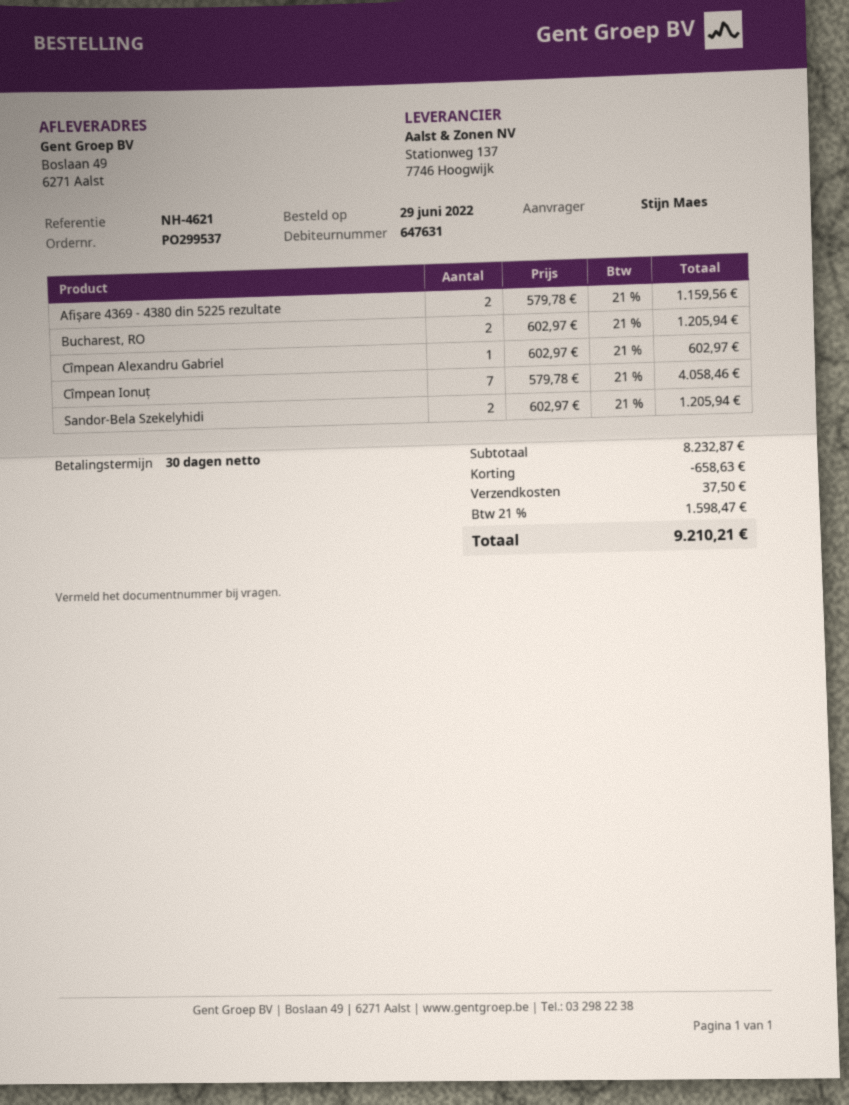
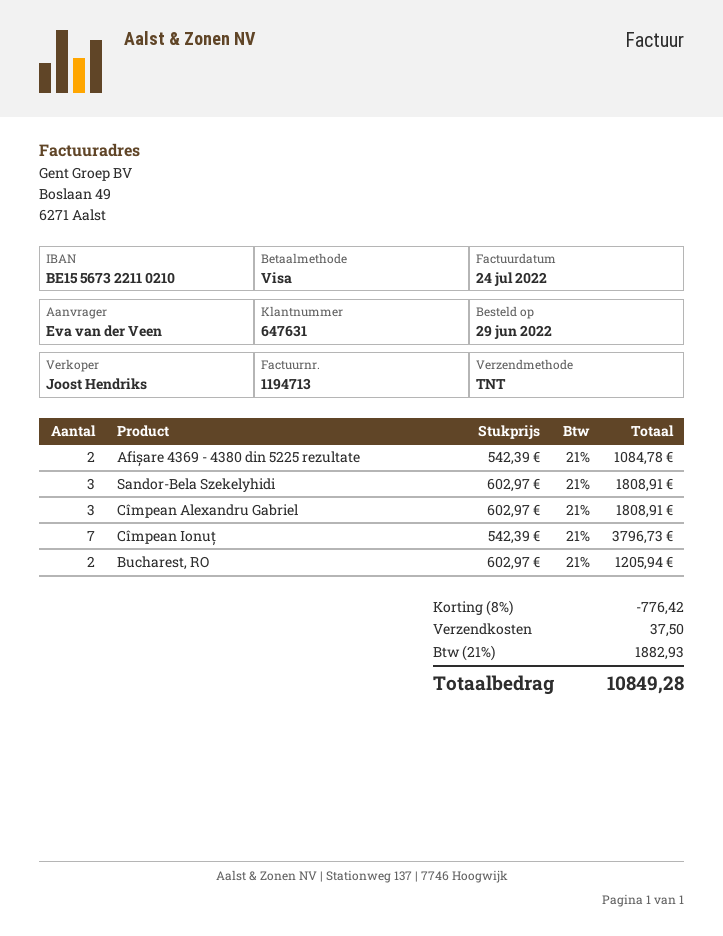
ordered by: Stijn Maes -> Eva van der Veen
Afișare 4369 - 4380 din 5225 rezultate: 2 x 579.78 = 1159.56 -> 2 x 542.39 = 1084.78
Cîmpean Alexandru Gabriel: 1 x 602.97 = 602.97 -> 3 x 602.97 = 1808.91
Cîmpean Ionuț: 7 x 579.78 = 4058.46 -> 7 x 542.39 = 3796.73
Sandor-Bela Szekelyhidi: 2 x 602.97 = 1205.94 -> 3 x 602.97 = 1808.91
discount: 658.63 -> 776.42
tax: 21% = 1598.47 -> 21% = 1882.93
total: 9210.21 -> 10849.28

